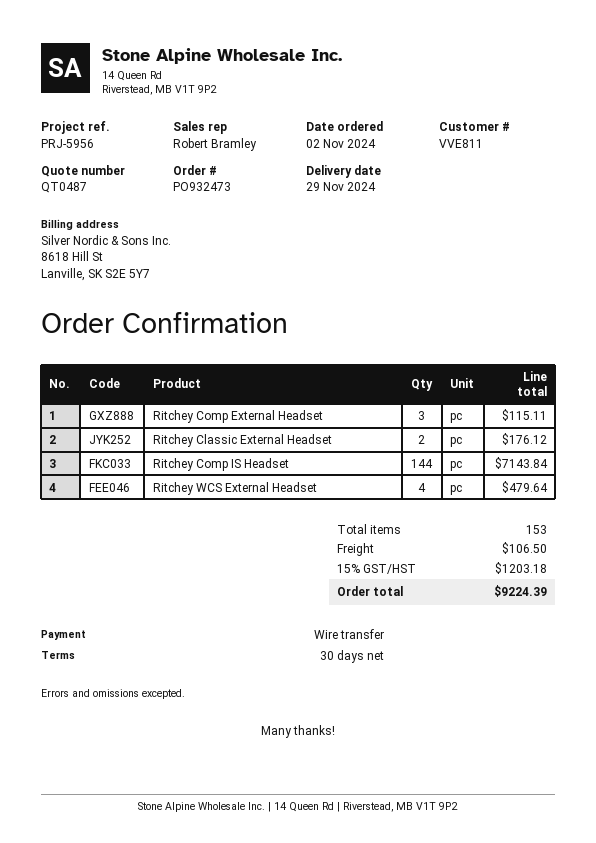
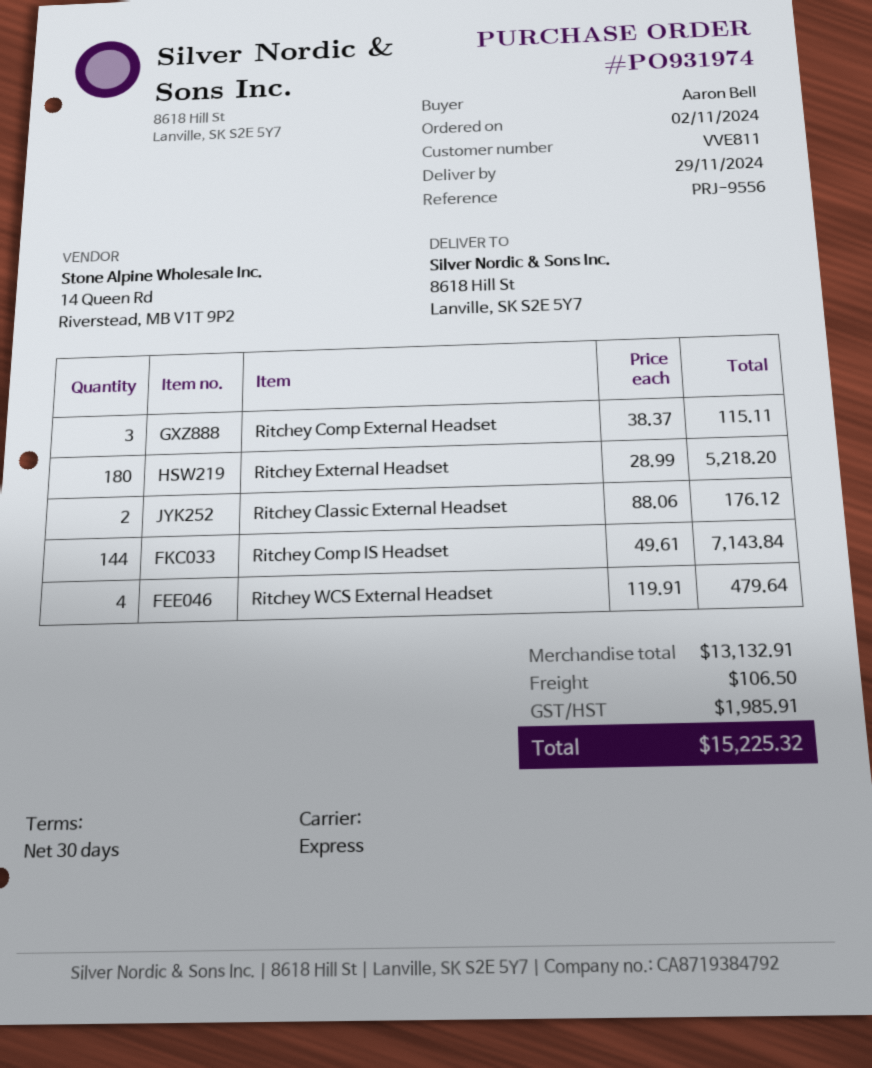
order number: PO932473 -> PO931974
reference: PRJ-5956 -> PRJ-9556
Ritchey External Headset: none -> 180 for 5218.20
tax: 1203.18 -> 1985.91
total: 9224.39 -> 15225.32

